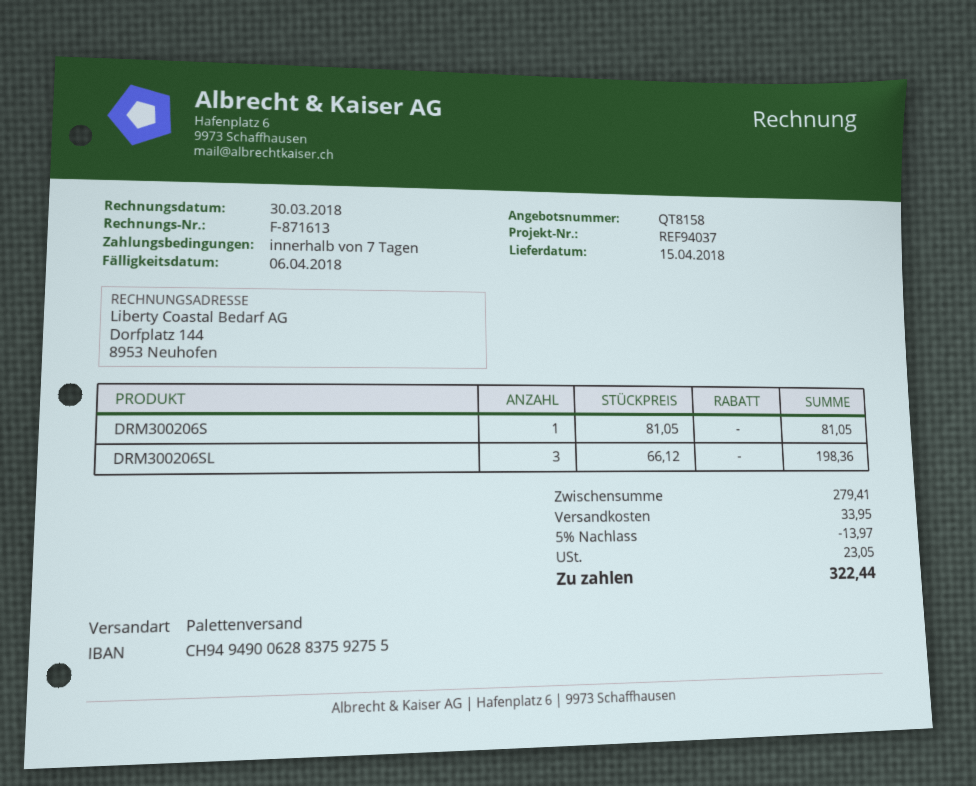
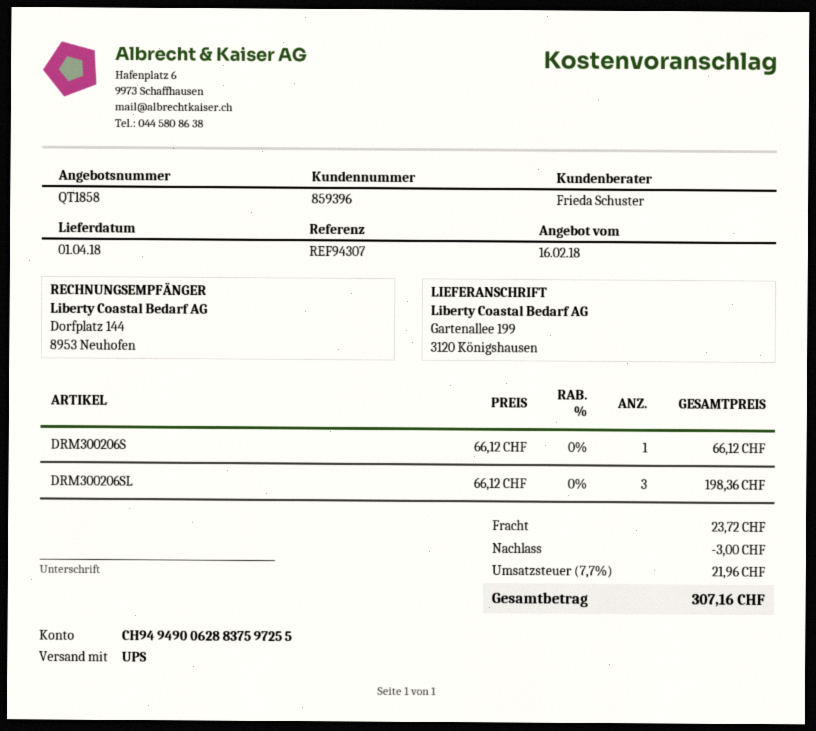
quote number: QT8158 -> QT1858
delivery date: 2018-04-15 -> 2018-04-01
reference: REF94037 -> REF94307
bank account: CH9494900628837592755 -> CH9494900628837597255
shipping method: pallet freight -> UPS
DRM300206S: 1 x 81.05 = 81.05 -> 1 x 66.12 = 66.12
discount: 13.97 -> 3.00
shipping: 33.95 -> 23.72
tax: 23.05 -> 21.96
total: 322.44 -> 307.16

